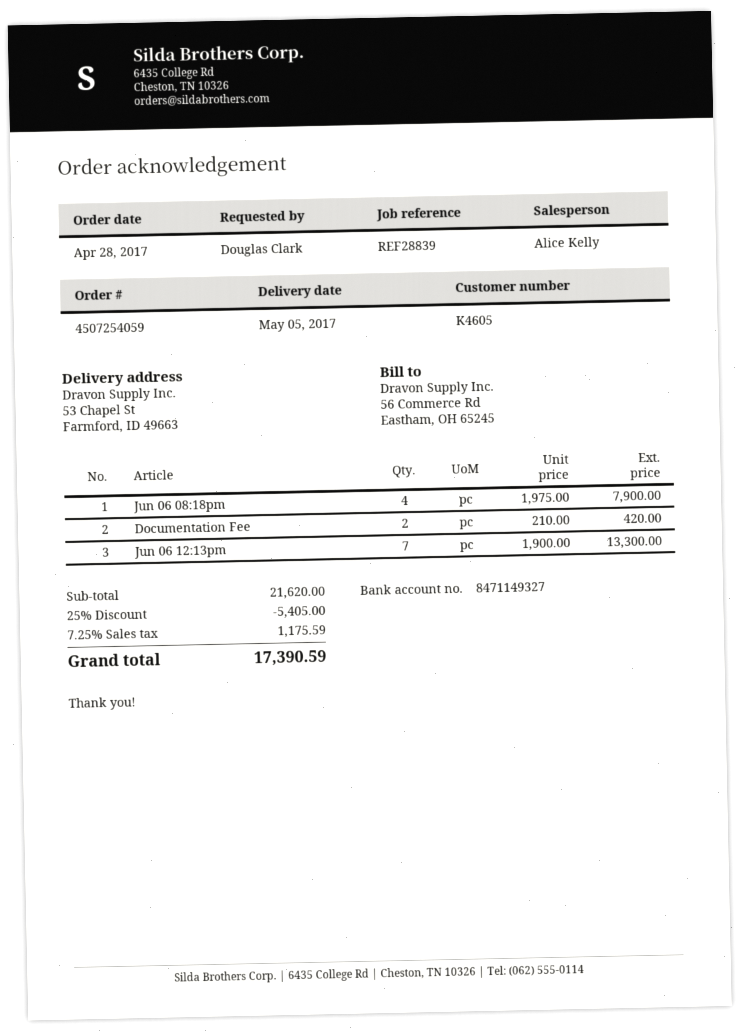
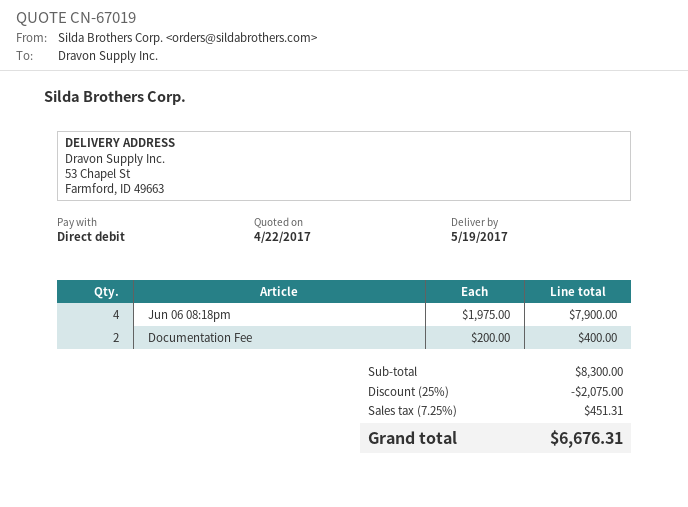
delivery date: 2017-05-05 -> 2017-05-19
Documentation Fee: 2 x 210.00 = 420.00 -> 2 x 200.00 = 400.00
Jun 06 12:13pm: 7 x 1900.00 = 13300.00 -> none
subtotal: 21620.00 -> 8300.00
discount: 25% = 5405.00 -> 25% = 2075.00
tax: 7.25% = 1175.59 -> 7.25% = 451.31
total: 17390.59 -> 6676.31

